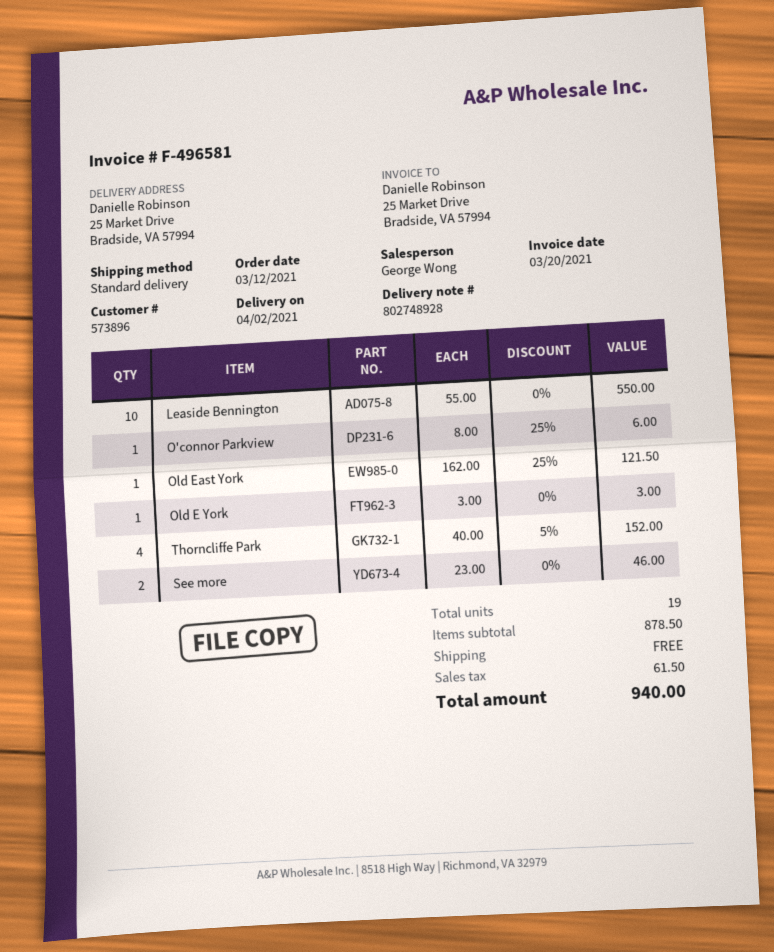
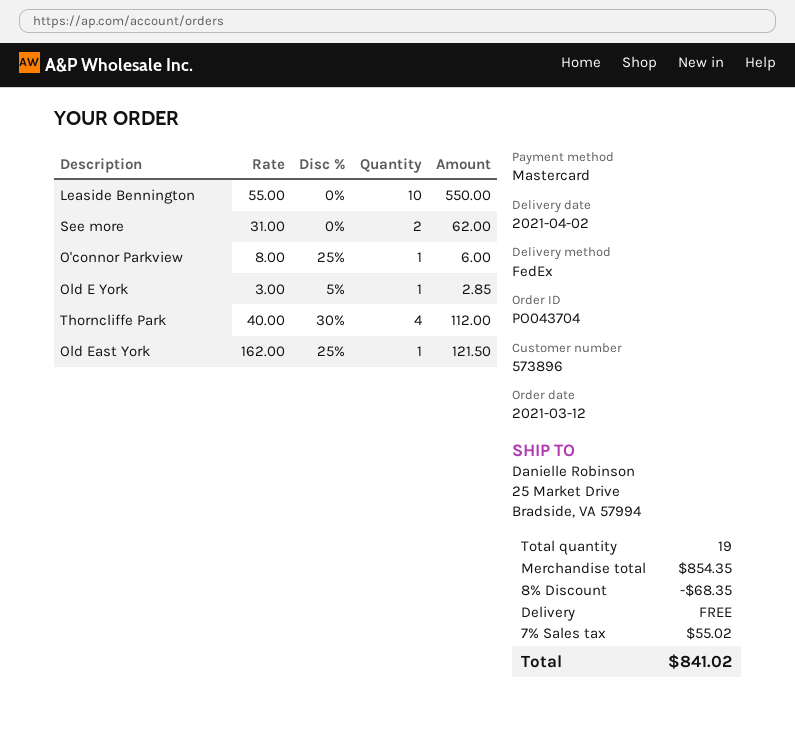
shipping method: standard -> FedEx
Old E York: 1 x 3.00 = 3.00 -> 1 x 3.00 - 5% = 2.85
Thorncliffe Park: 4 x 40.00 - 5% = 152.00 -> 4 x 40.00 - 30% = 112.00
See more: 2 x 23.00 = 46.00 -> 2 x 31.00 = 62.00
subtotal: 878.50 -> 854.35
discount: none -> 8% = 68.35
tax: 61.50 -> 55.02
total: 940.00 -> 841.02

